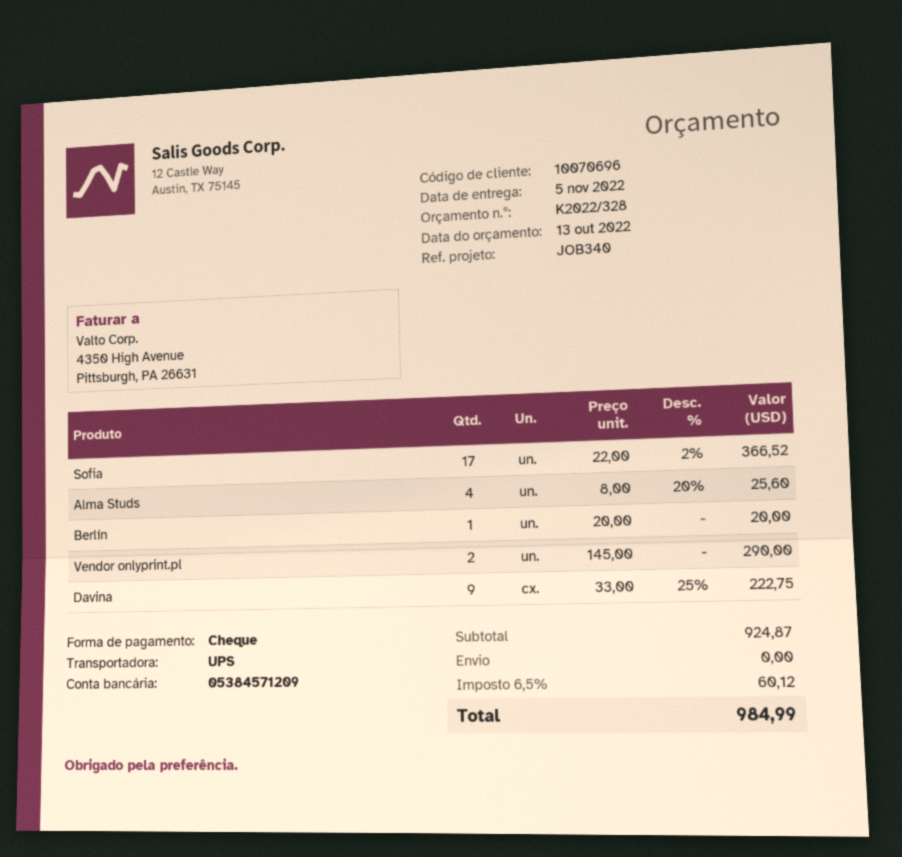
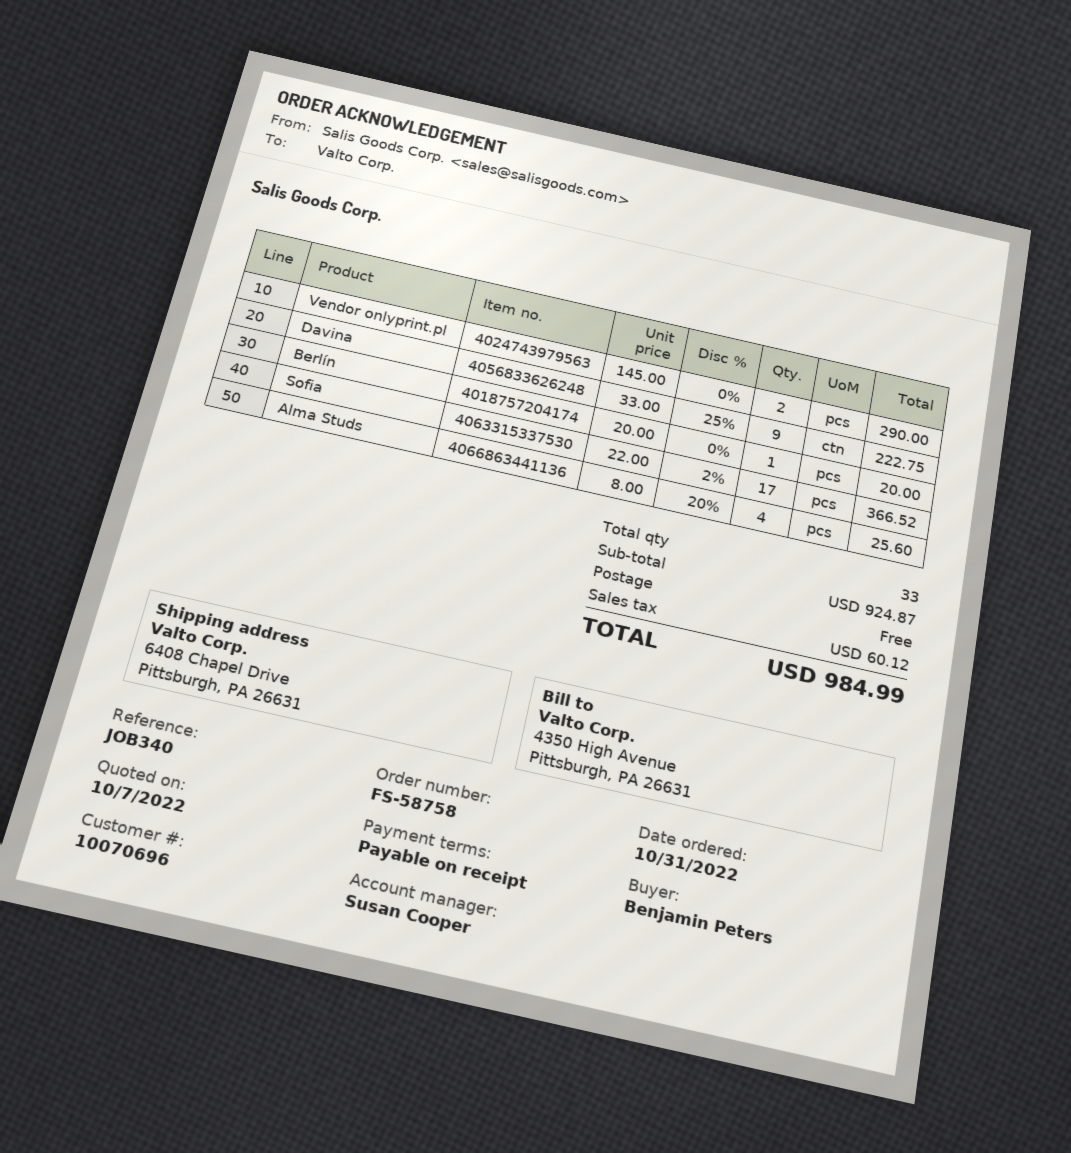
quote date: 2022-10-13 -> 2022-10-07

